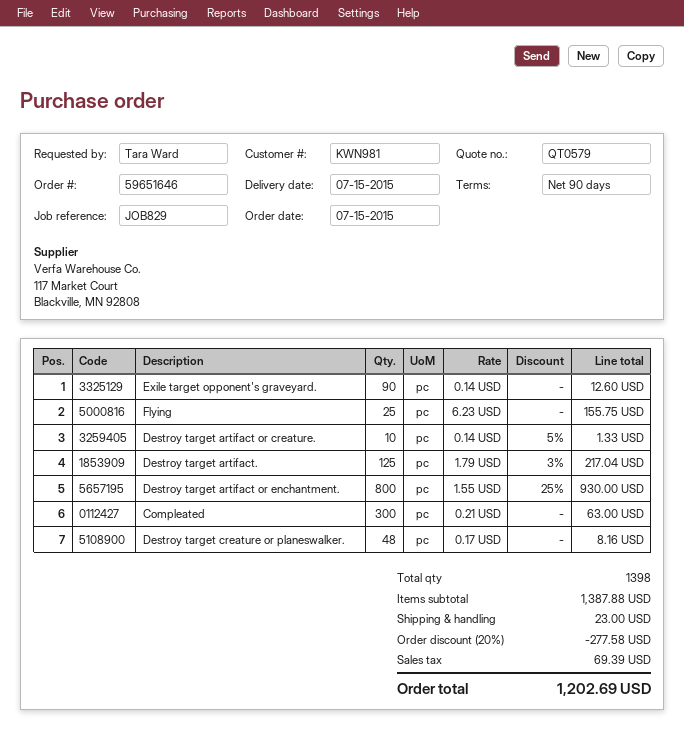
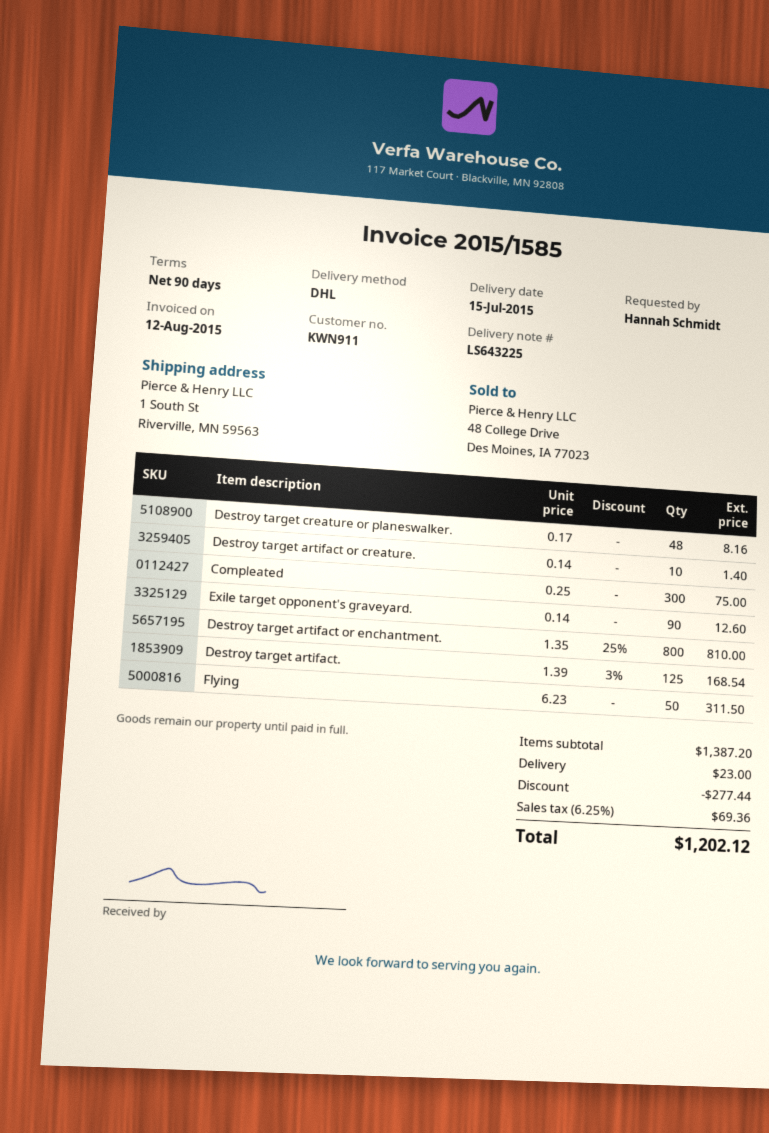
customer number: KWN981 -> KWN911
ordered by: Tara Ward -> Hannah Schmidt
Flying: 25 x 6.23 = 155.75 -> 50 x 6.23 = 311.50
Destroy target artifact or creature.: 10 x 0.14 - 5% = 1.33 -> 10 x 0.14 = 1.40
Destroy target artifact.: 125 x 1.79 - 3% = 217.04 -> 125 x 1.39 - 3% = 168.54
Destroy target artifact or enchantment.: 800 x 1.55 - 25% = 930.00 -> 800 x 1.35 - 25% = 810.00
Compleated: 300 x 0.21 = 63.00 -> 300 x 0.25 = 75.00
subtotal: 1387.88 -> 1387.20
discount: 277.58 -> 277.44
tax: 69.39 -> 69.36
total: 1202.69 -> 1202.12

